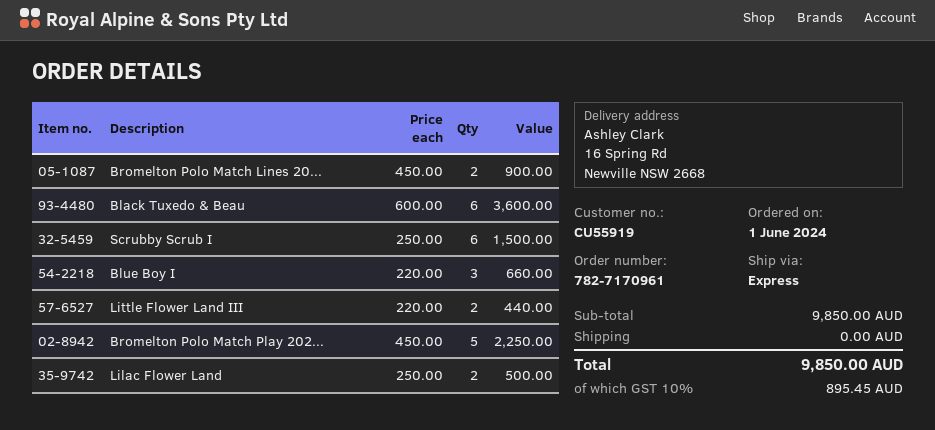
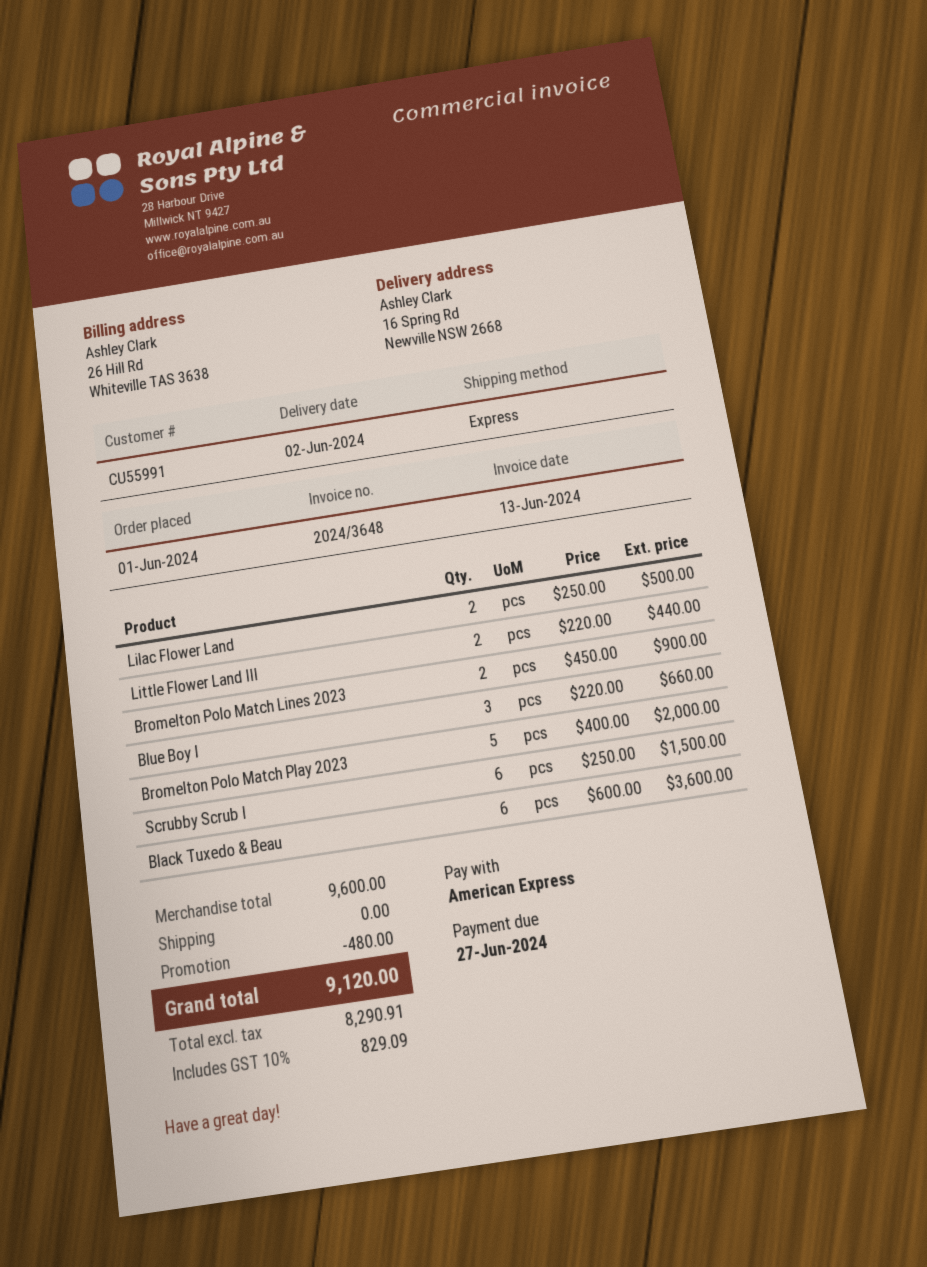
customer number: CU55919 -> CU55991
Bromelton Polo Match Play 202...: 5 x 450.00 = 2250.00 -> 5 x 400.00 = 2000.00
subtotal: 9850.00 -> 9600.00
discount: none -> 480.00
tax: 10% = 895.45 -> 10% = 829.09
total: 9850.00 -> 9120.00

